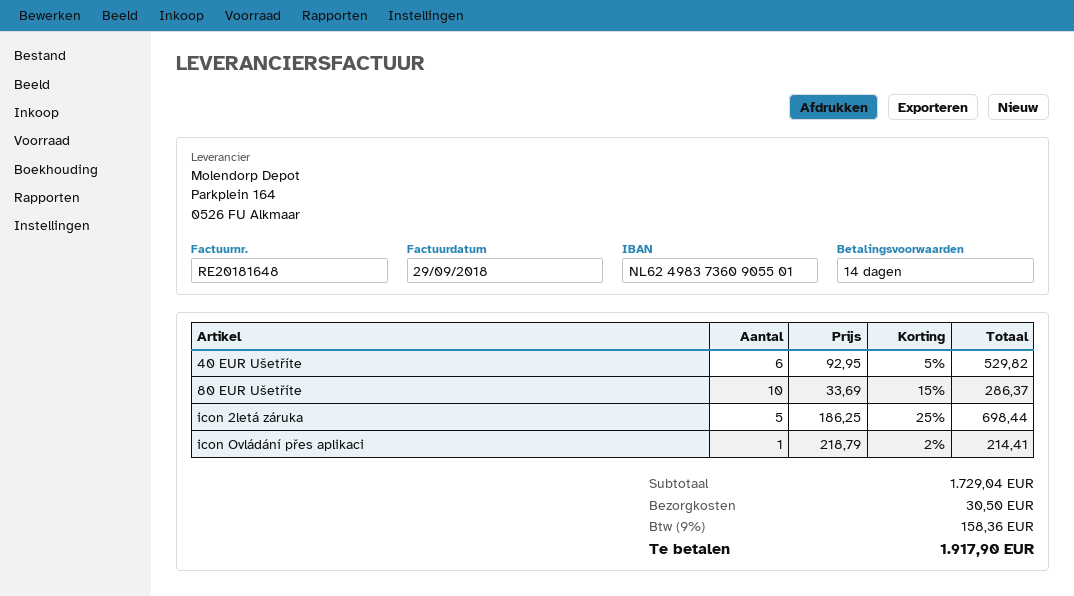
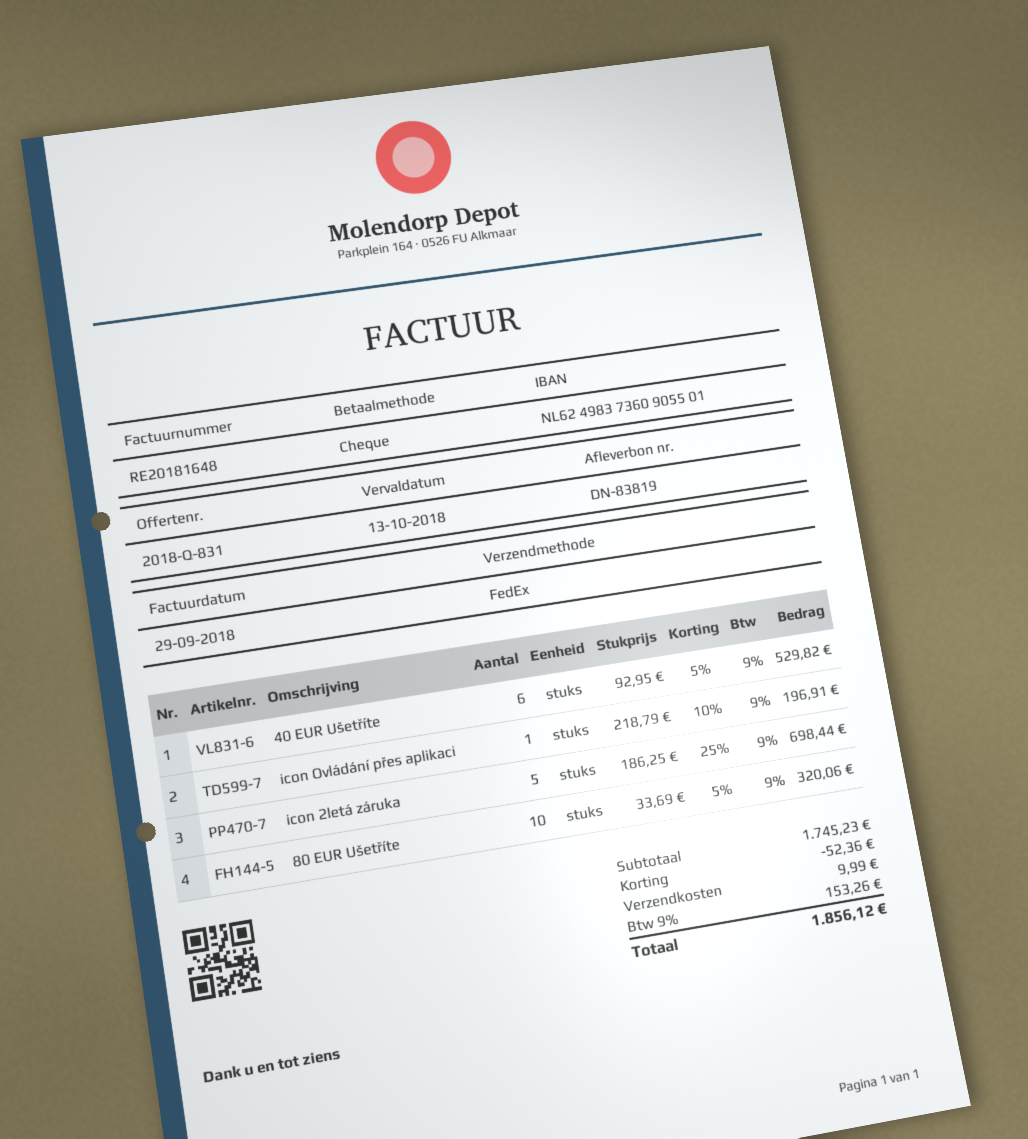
80 EUR Ušetříte: 10 x 33.69 - 15% = 286.37 -> 10 x 33.69 - 5% = 320.06
icon Ovládání přes aplikaci: 1 x 218.79 - 2% = 214.41 -> 1 x 218.79 - 10% = 196.91
subtotal: 1729.04 -> 1745.23
discount: none -> 52.36
shipping: 30.50 -> 9.99
tax: 9% = 158.36 -> 9% = 153.26
total: 1917.90 -> 1856.12

